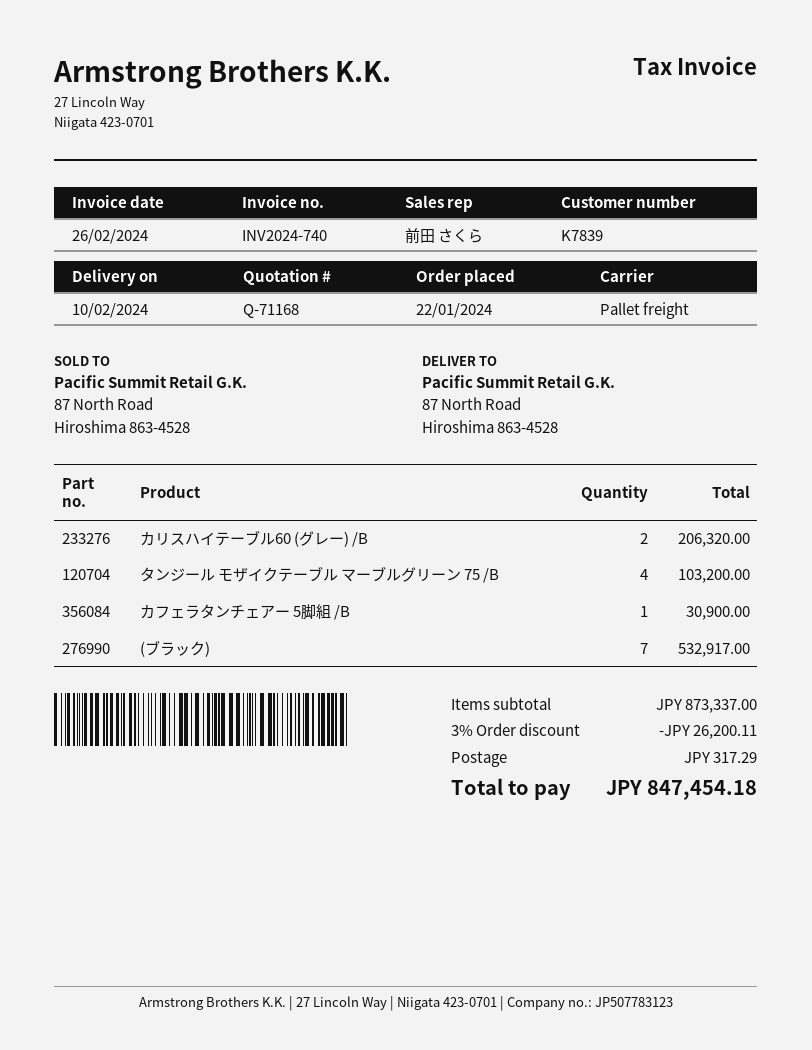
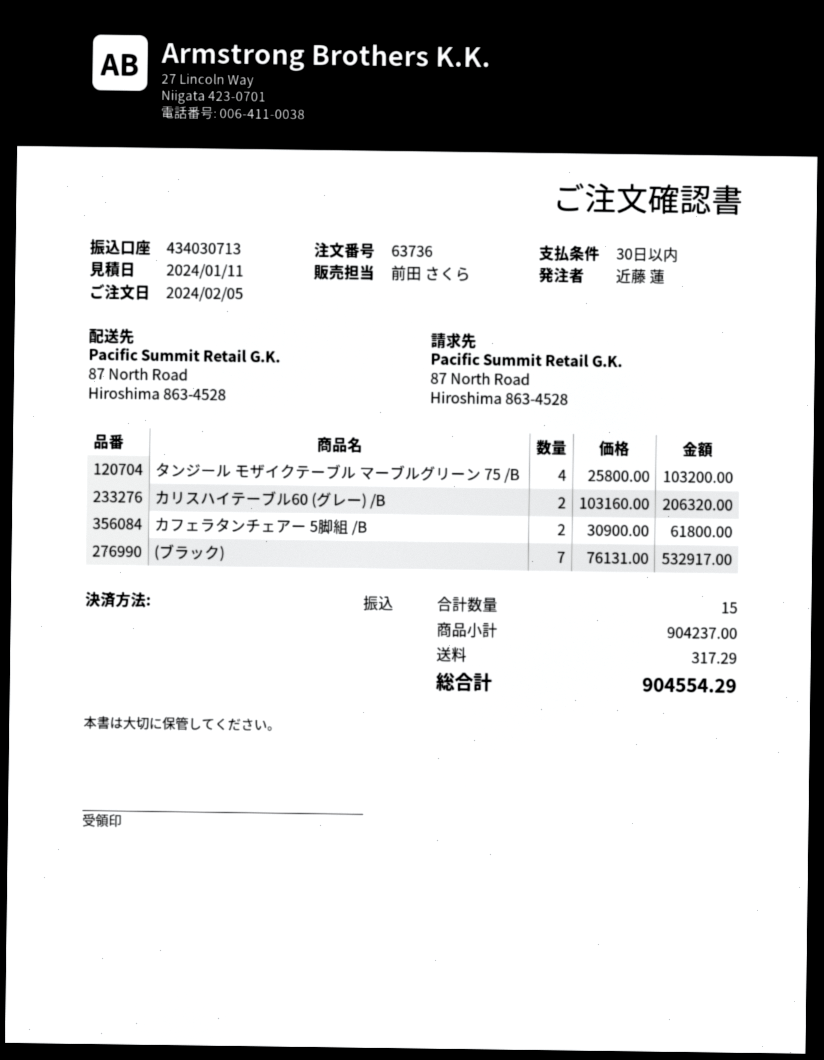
order date: 2024-01-22 -> 2024-02-05
カフェラタンチェアー 5脚組 /B: 1 for 30900.00 -> 2 for 61800.00
subtotal: 873337.00 -> 904237.00
discount: 3% = 26200.11 -> none
total: 847454.18 -> 904554.29

